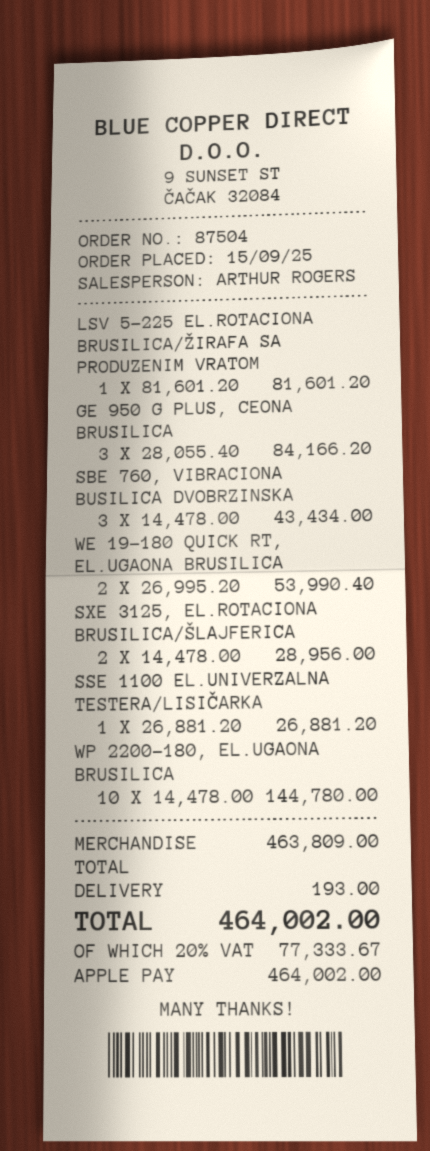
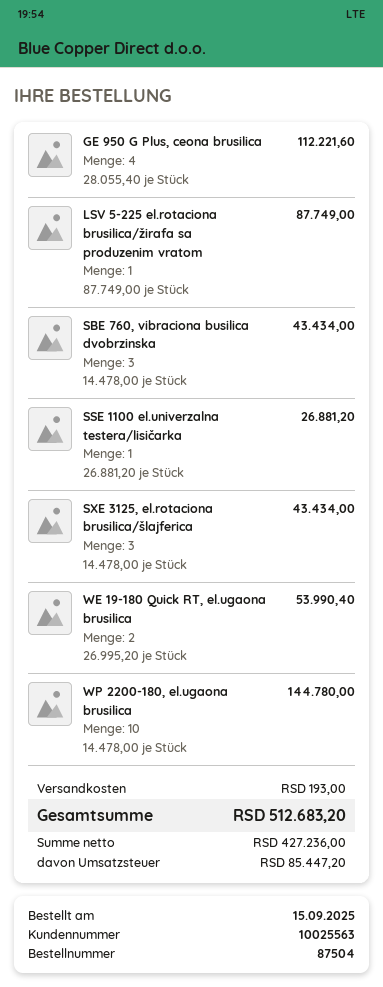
LSV 5-225 EL.ROTACIONA BRUSILICA/ŽIRAFA SA PRODUZENIM VRATOM: 1 x 81601.20 = 81601.20 -> 1 x 87749.00 = 87749.00
GE 950 G PLUS, CEONA BRUSILICA: 3 x 28055.40 = 84166.20 -> 4 x 28055.40 = 112221.60
SXE 3125, EL.ROTACIONA BRUSILICA/ŠLAJFERICA: 2 x 14478.00 = 28956.00 -> 3 x 14478.00 = 43434.00
tax: 77333.67 -> 85447.20
total: 464002.00 -> 512683.20

